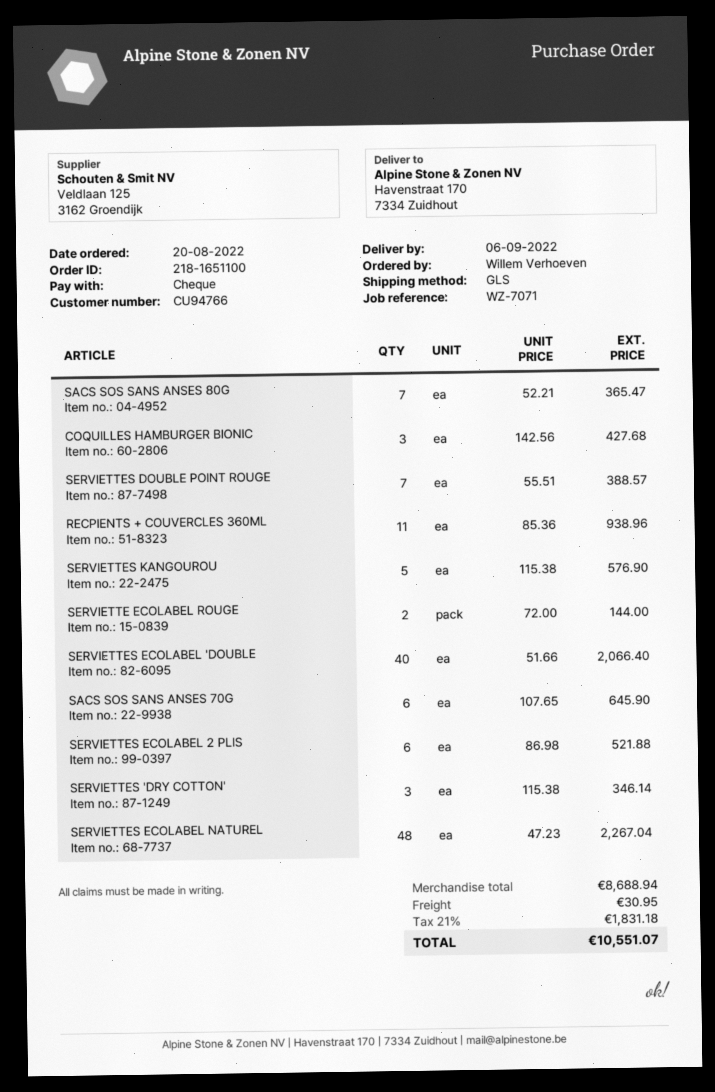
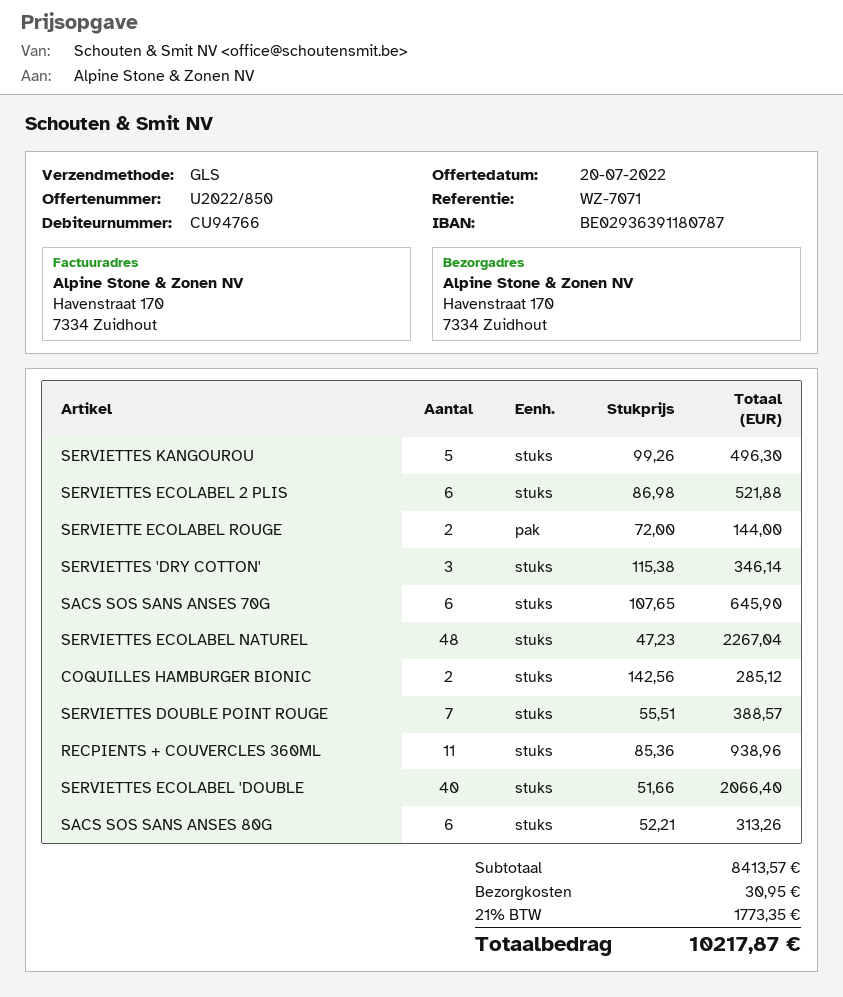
SACS SOS SANS ANSES 80G: 7 x 52.21 = 365.47 -> 6 x 52.21 = 313.26
COQUILLES HAMBURGER BIONIC: 3 x 142.56 = 427.68 -> 2 x 142.56 = 285.12
SERVIETTES KANGOUROU: 5 x 115.38 = 576.90 -> 5 x 99.26 = 496.30
subtotal: 8688.94 -> 8413.57
tax: 21% = 1831.18 -> 21% = 1773.35
total: 10551.07 -> 10217.87

